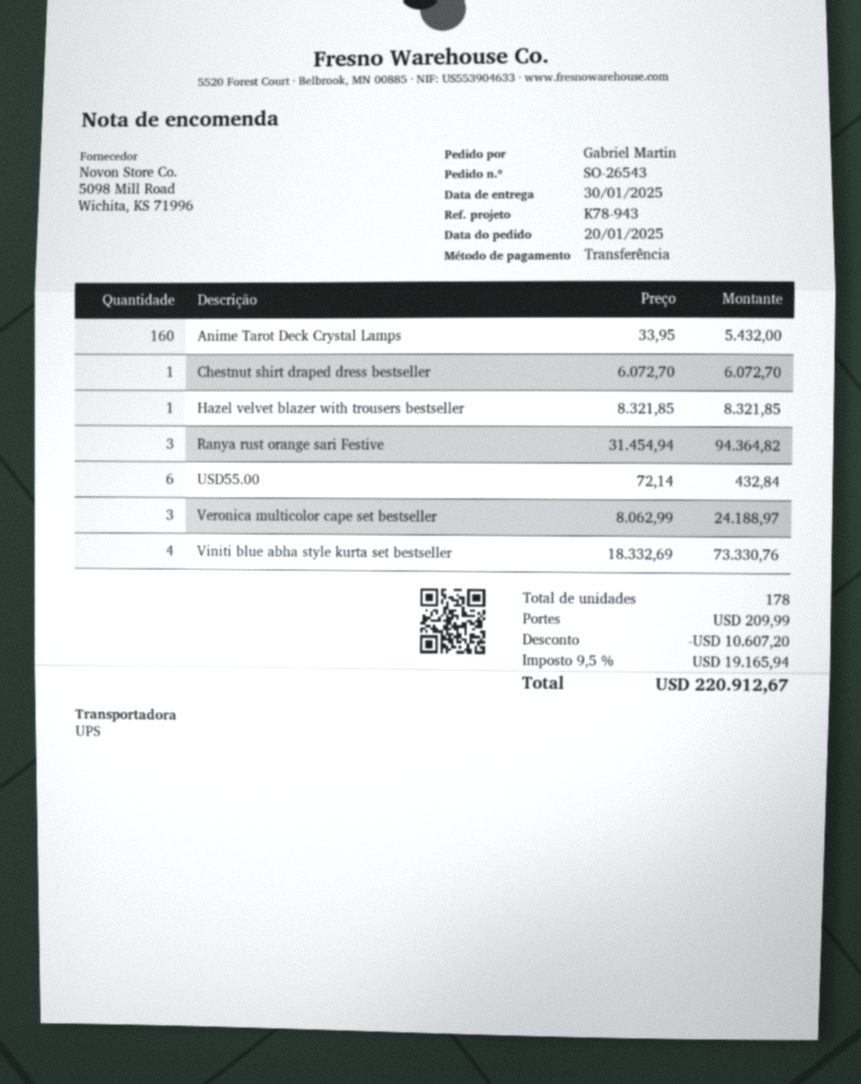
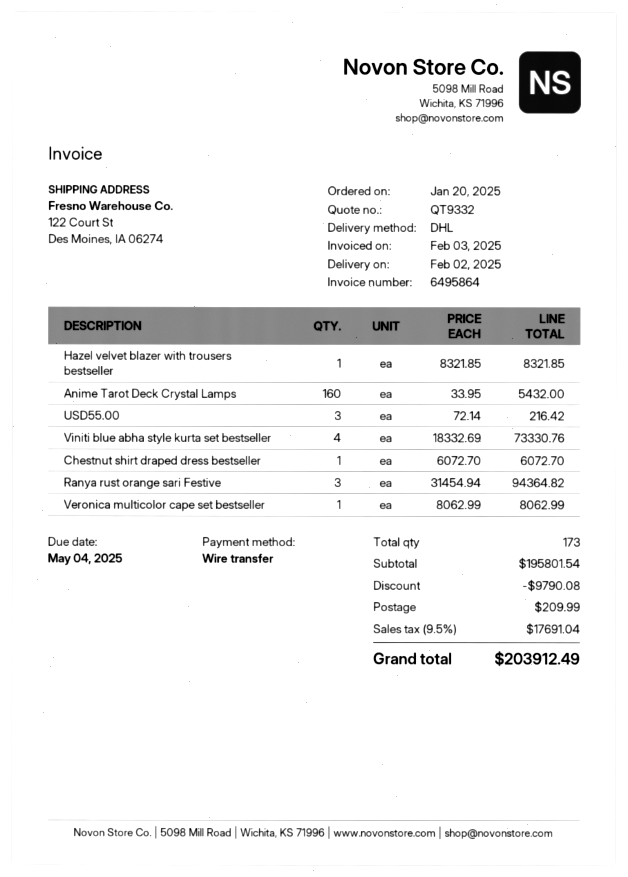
delivery date: 2025-01-30 -> 2025-02-02
shipping method: UPS -> DHL
USD55.00: 6 x 72.14 = 432.84 -> 3 x 72.14 = 216.42
Veronica multicolor cape set bestseller: 3 x 8062.99 = 24188.97 -> 1 x 8062.99 = 8062.99
total quantity: 178 -> 173
discount: 10607.20 -> 9790.08
tax: 9.5% = 19165.94 -> 9.5% = 17691.04
total: 220912.67 -> 203912.49

